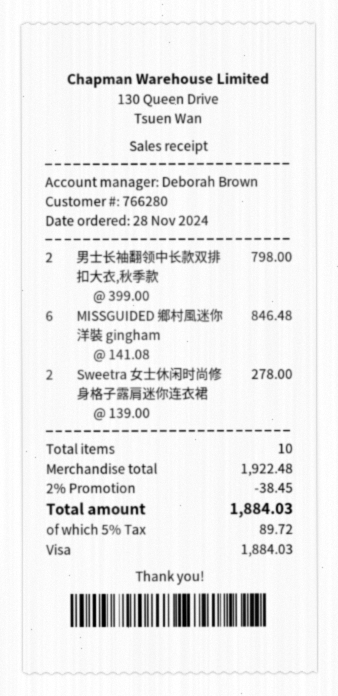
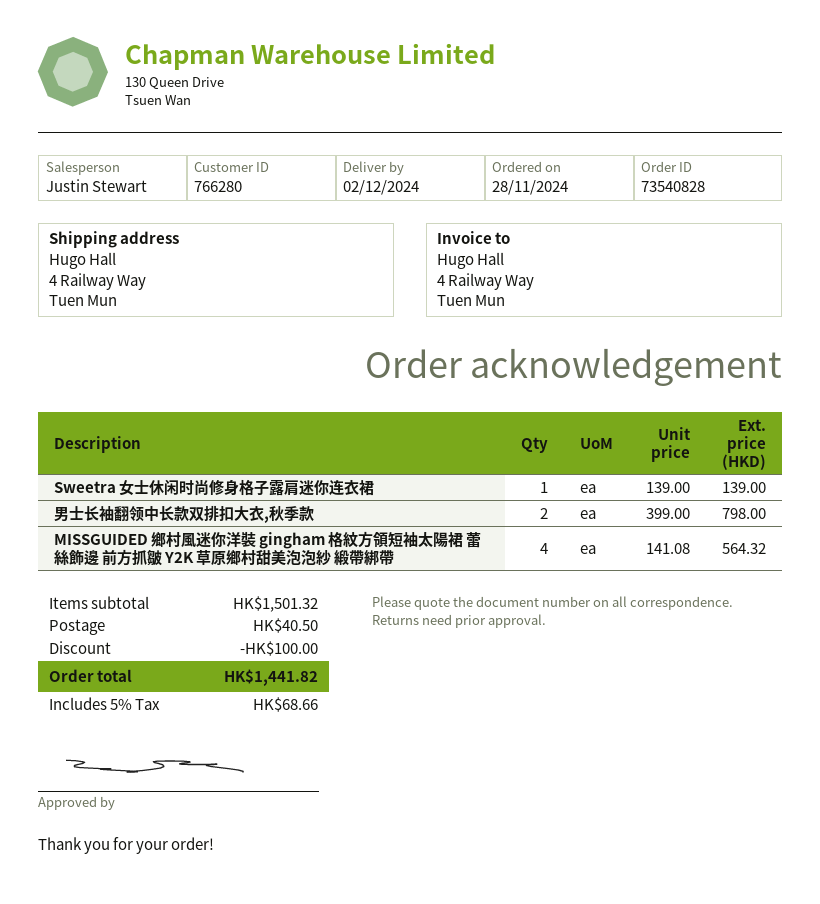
sales rep: Deborah Brown -> Justin Stewart
MISSGUIDED 鄉村風迷你洋裝 gingham: 6 x 141.08 = 846.48 -> 4 x 141.08 = 564.32
Sweetra 女士休闲时尚修身格子露肩迷你连衣裙: 2 x 139.00 = 278.00 -> 1 x 139.00 = 139.00
subtotal: 1922.48 -> 1501.32
discount: 38.45 -> 100.00
shipping: none -> 40.50
tax: 5% = 89.72 -> 5% = 68.66
total: 1884.03 -> 1441.82

